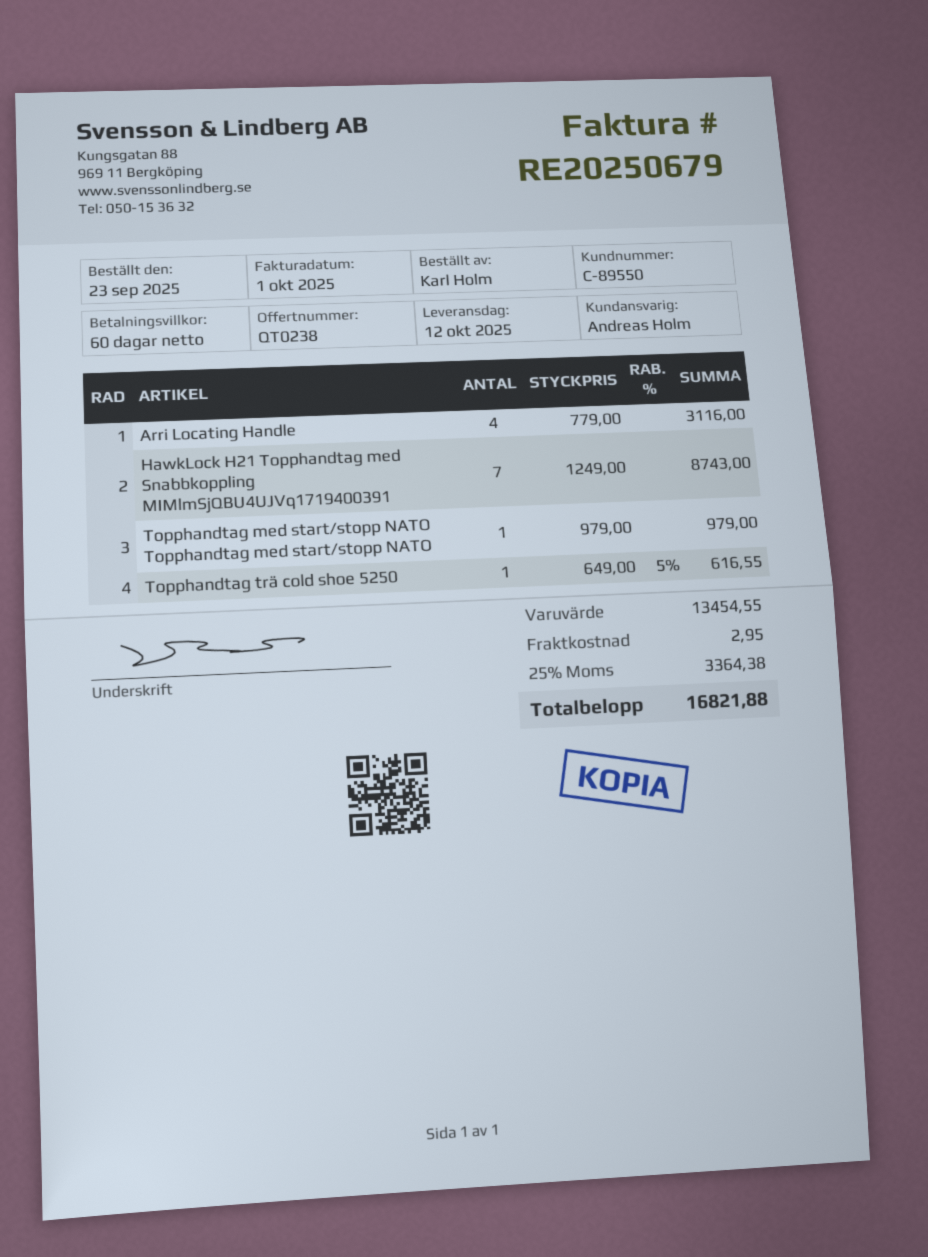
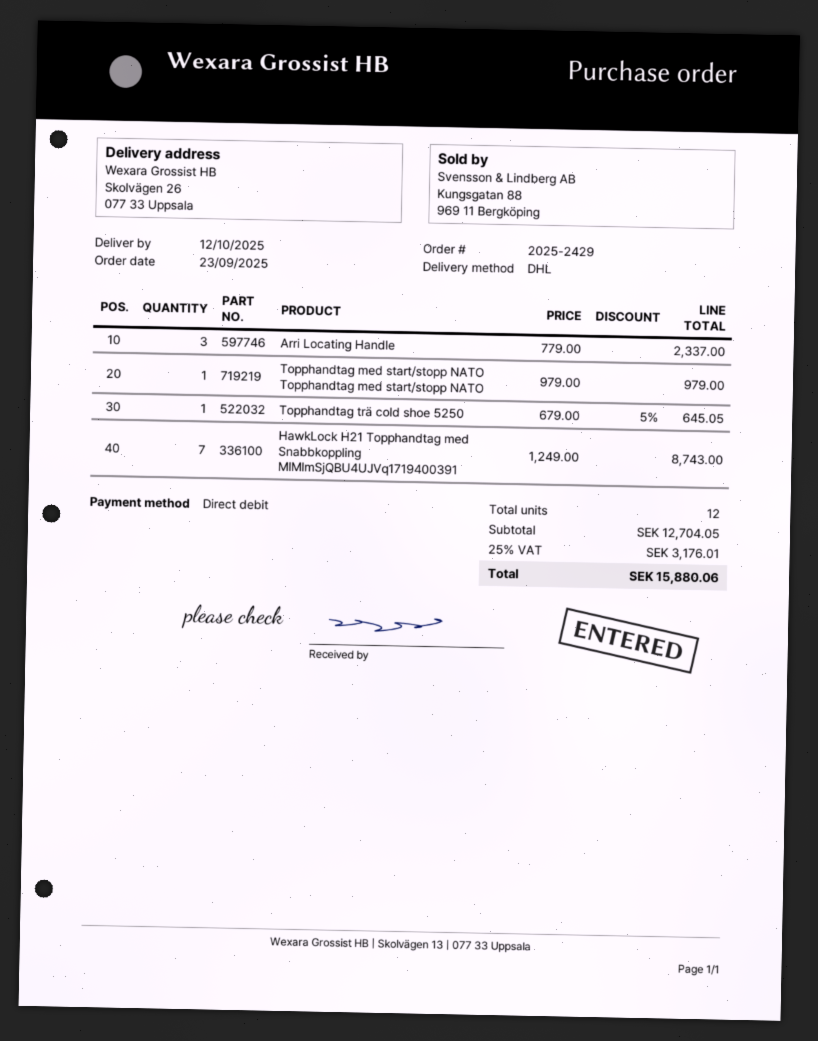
Arri Locating Handle: 4 x 779.00 = 3116.00 -> 3 x 779.00 = 2337.00
Topphandtag trä cold shoe 5250: 1 x 649.00 - 5% = 616.55 -> 1 x 679.00 - 5% = 645.05
subtotal: 13454.55 -> 12704.05
shipping: 2.95 -> none
tax: 25% = 3364.38 -> 25% = 3176.01
total: 16821.88 -> 15880.06

